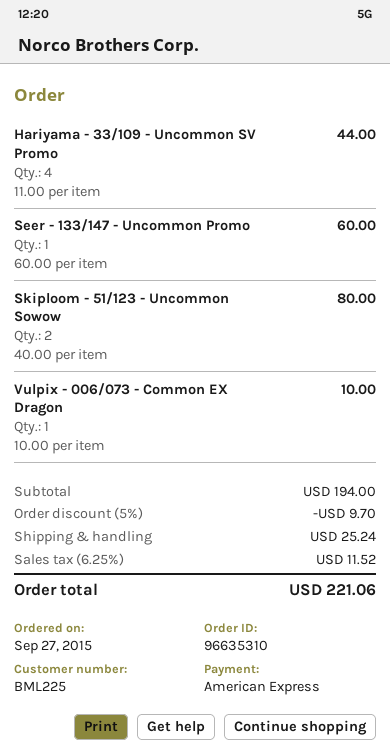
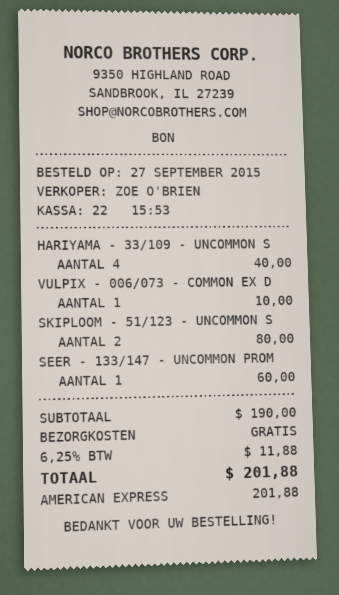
Hariyama - 33/109 - Uncommon SV Promo: 4 for 44.00 -> 4 for 40.00
subtotal: 194.00 -> 190.00
discount: 5% = 9.70 -> none
shipping: 25.24 -> 0.00
tax: 6.25% = 11.52 -> 6.25% = 11.88
total: 221.06 -> 201.88

